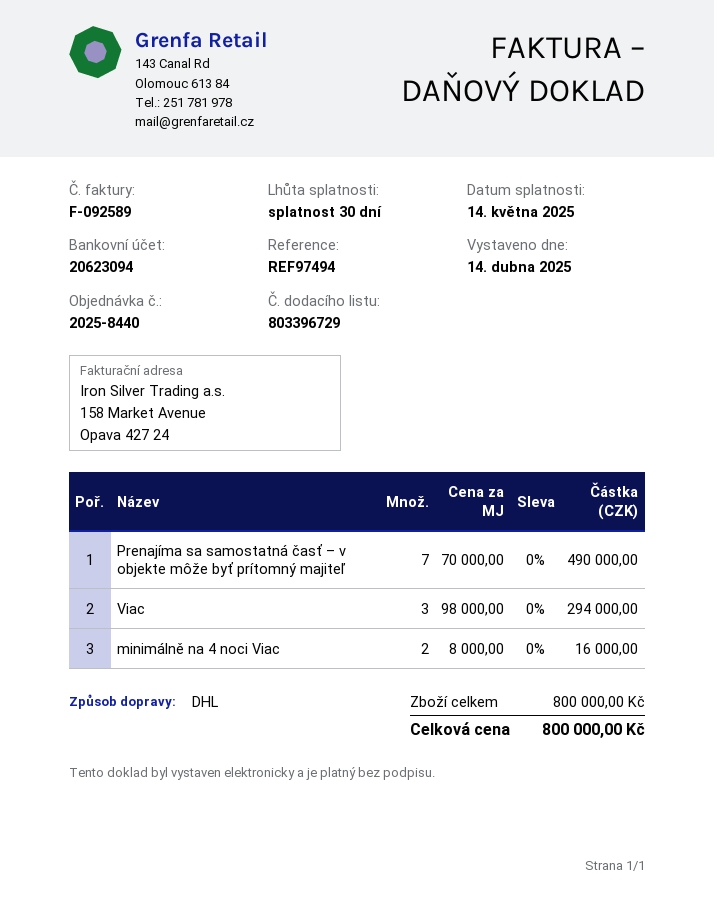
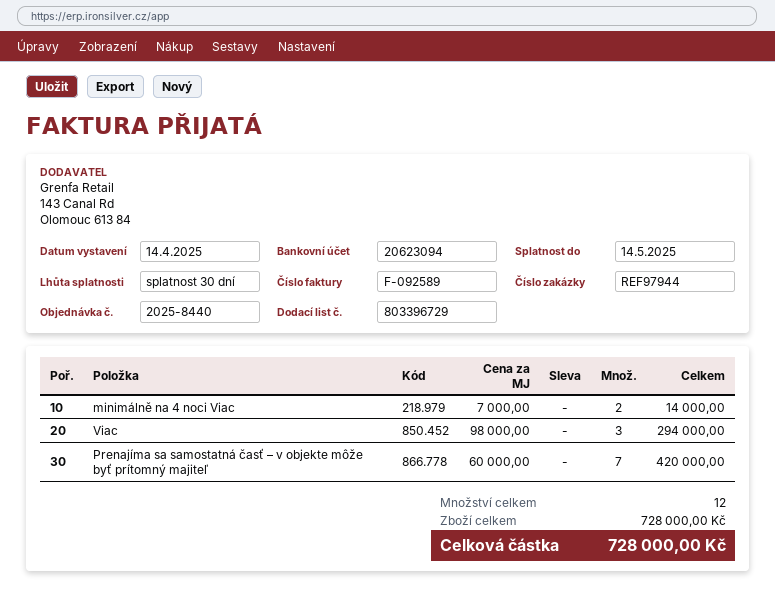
reference: REF97494 -> REF97944
Prenajíma sa samostatná časť – v objekte môže byť prítomný majiteľ: 7 x 70000.00 = 490000.00 -> 7 x 60000.00 = 420000.00
minimálně na 4 noci Viac: 2 x 8000.00 = 16000.00 -> 2 x 7000.00 = 14000.00
subtotal: 800000.00 -> 728000.00
total: 800000.00 -> 728000.00

